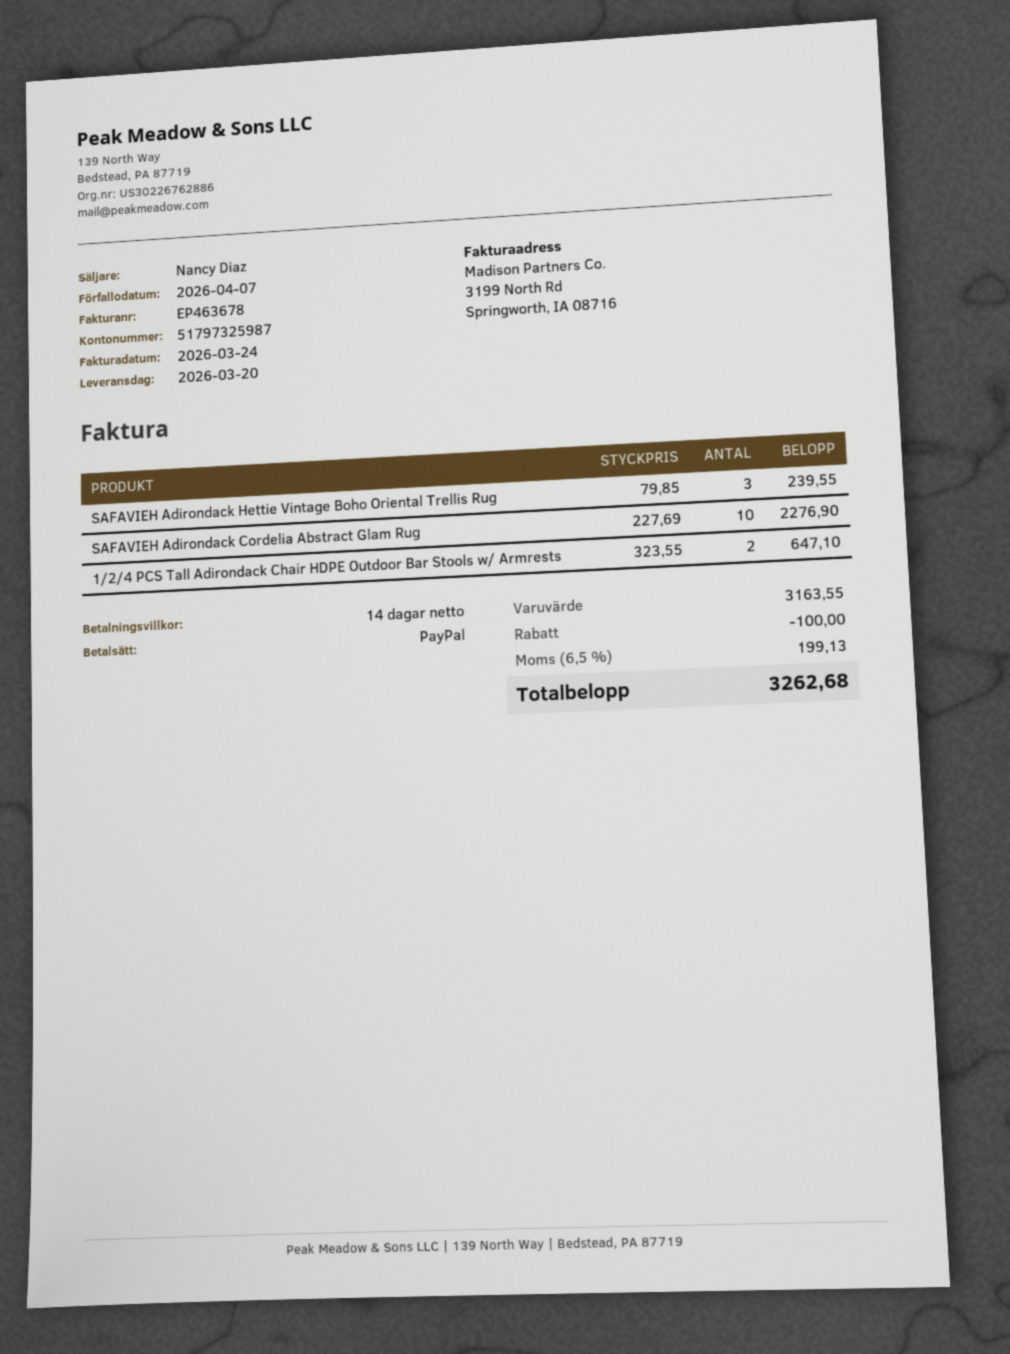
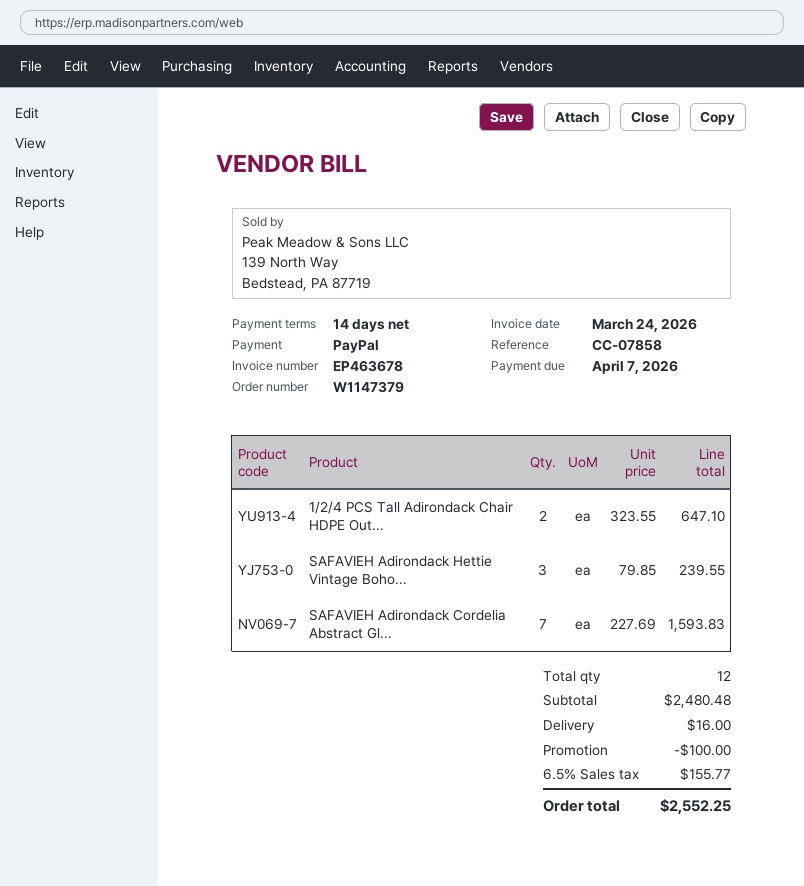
SAFAVIEH Adirondack Cordelia Abstract Glam Rug: 10 x 227.69 = 2276.90 -> 7 x 227.69 = 1593.83
subtotal: 3163.55 -> 2480.48
shipping: none -> 16.00
tax: 6.5% = 199.13 -> 6.5% = 155.77
total: 3262.68 -> 2552.25

